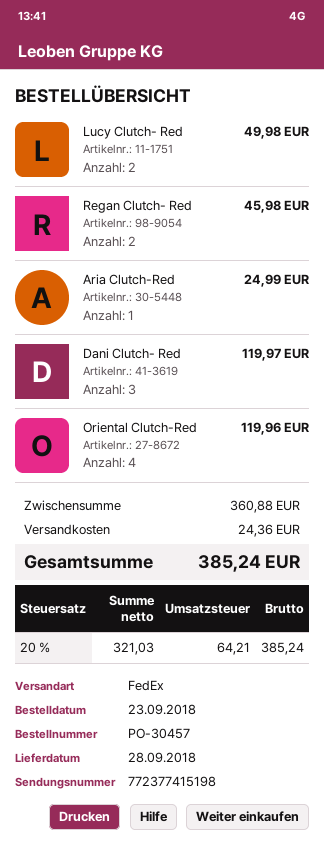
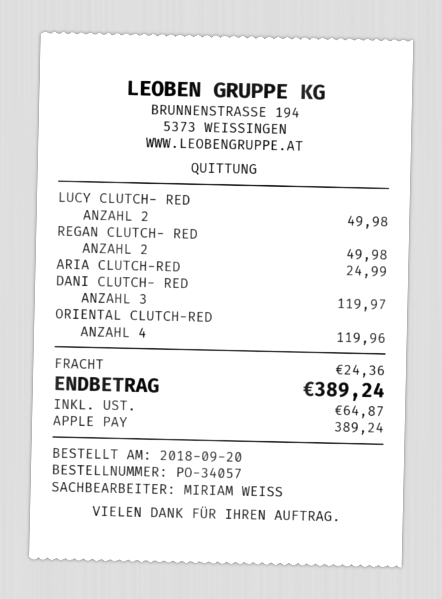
order number: PO-30457 -> PO-34057
order date: 2018-09-23 -> 2018-09-20
Regan Clutch- Red: 2 for 45.98 -> 2 for 49.98
tax: 64.21 -> 64.87
total: 385.24 -> 389.24

